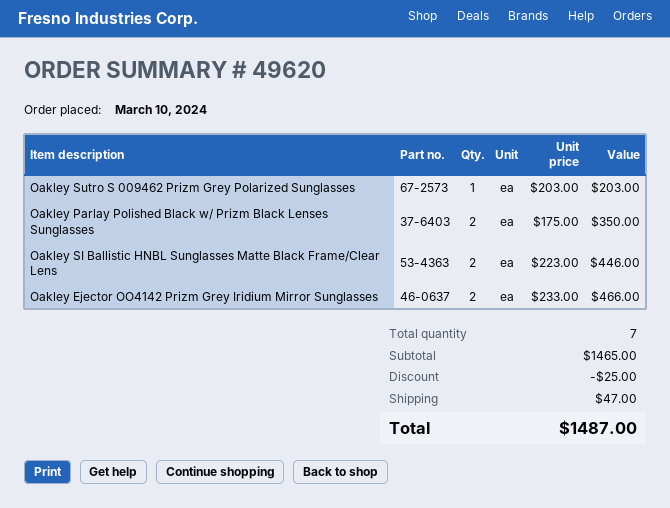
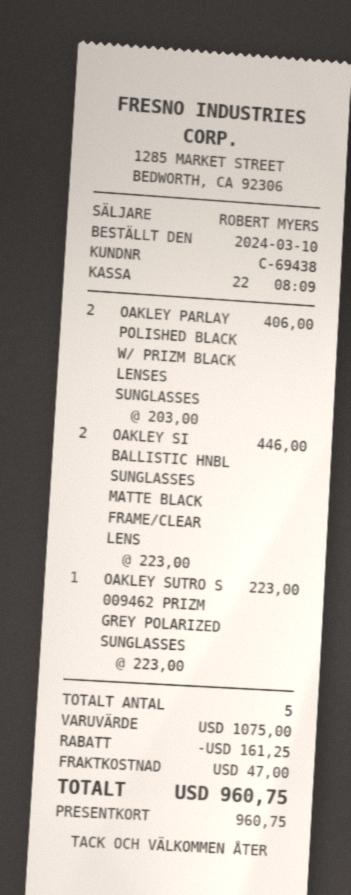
Oakley Sutro S 009462 Prizm Grey Polarized Sunglasses: 1 x 203.00 = 203.00 -> 1 x 223.00 = 223.00
Oakley Parlay Polished Black w/ Prizm Black Lenses Sunglasses: 2 x 175.00 = 350.00 -> 2 x 203.00 = 406.00
Oakley Ejector OO4142 Prizm Grey Iridium Mirror Sunglasses: 2 x 233.00 = 466.00 -> none
total quantity: 7 -> 5
subtotal: 1465.00 -> 1075.00
discount: 25.00 -> 161.25
total: 1487.00 -> 960.75

